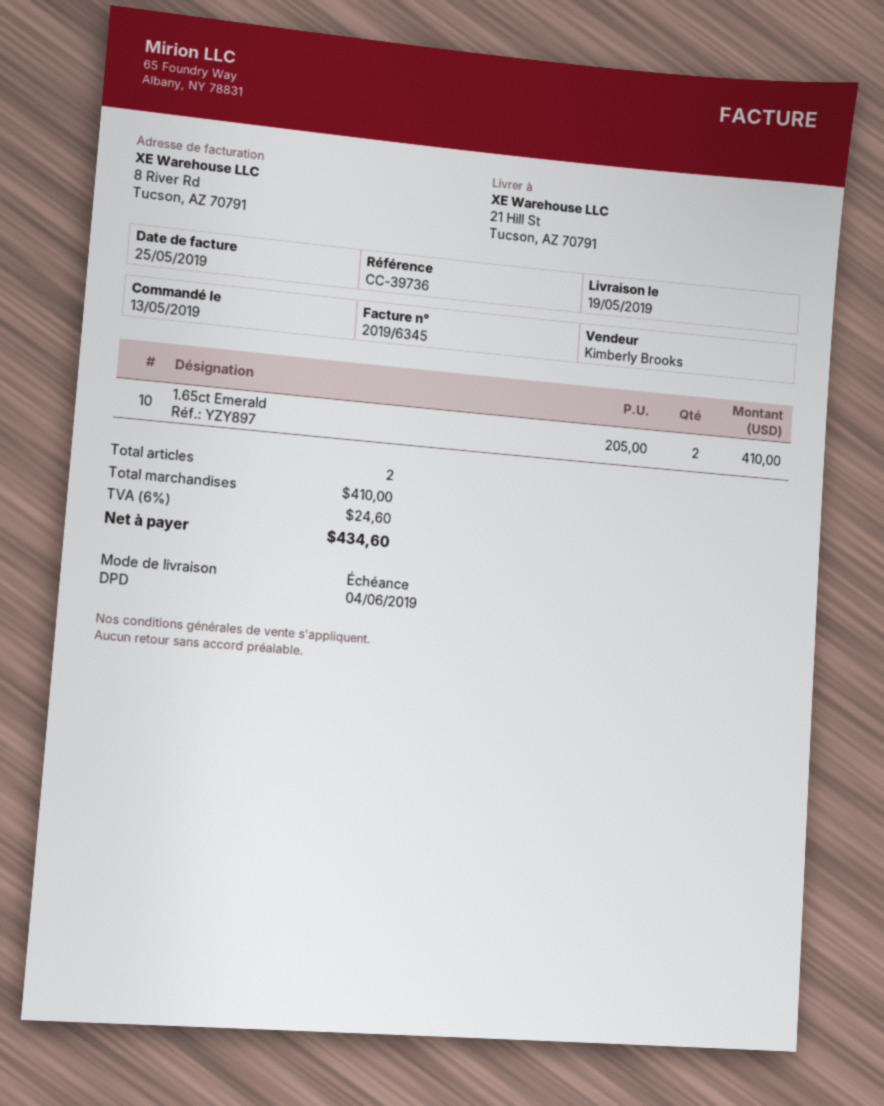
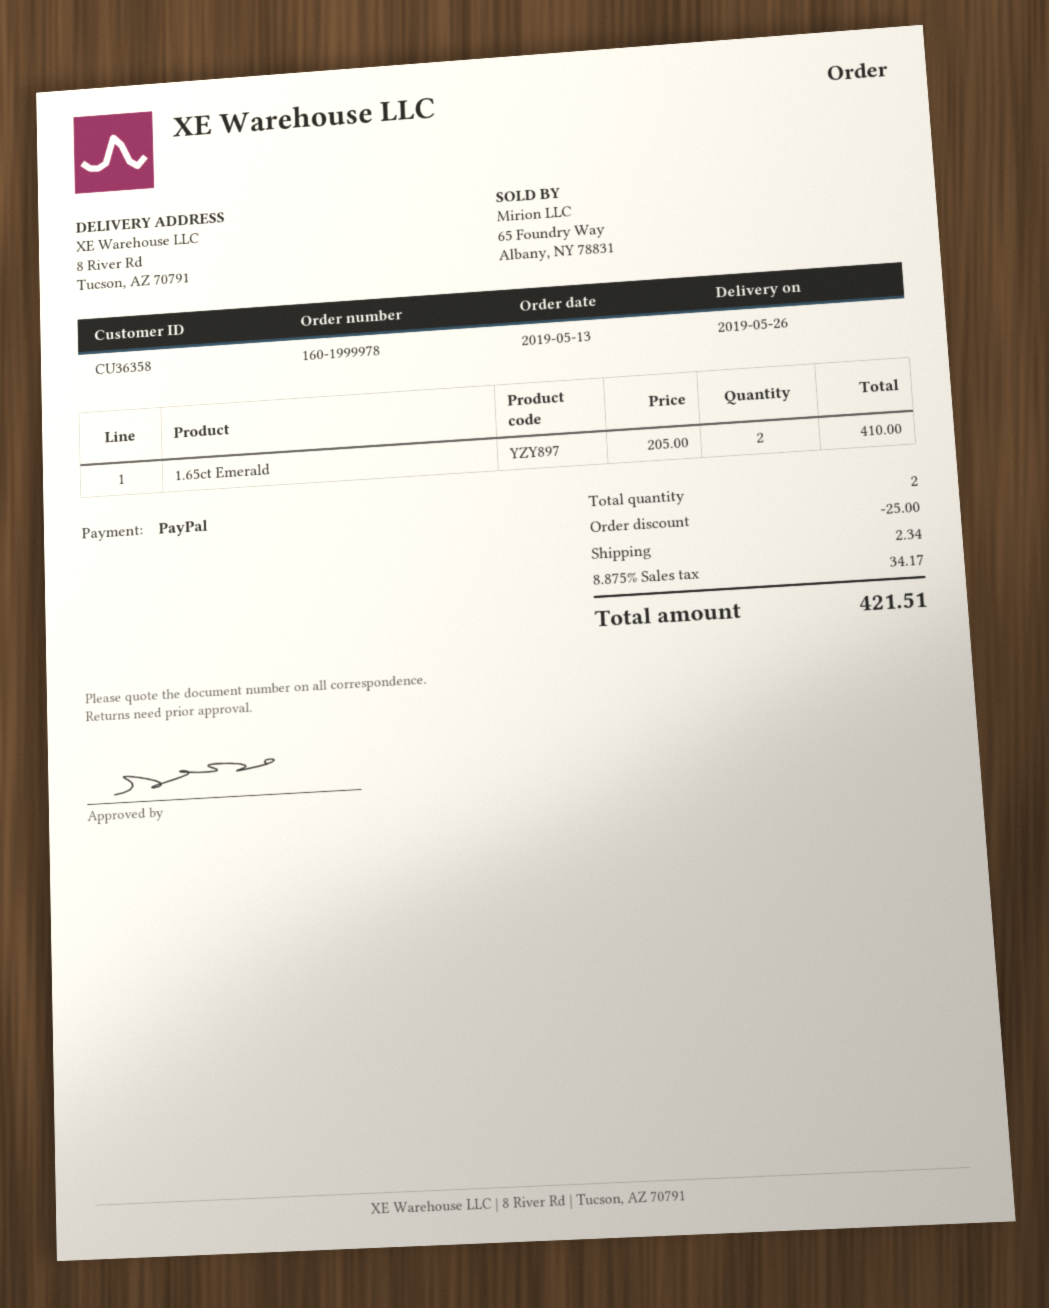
delivery date: 2019-05-19 -> 2019-05-26
ship to: 21 Hill St, Tucson, AZ 70791 -> 8 River Rd, Tucson, AZ 70791
discount: none -> 25.00
shipping: none -> 2.34
tax: 6% = 24.60 -> 8.875% = 34.17
total: 434.60 -> 421.51

